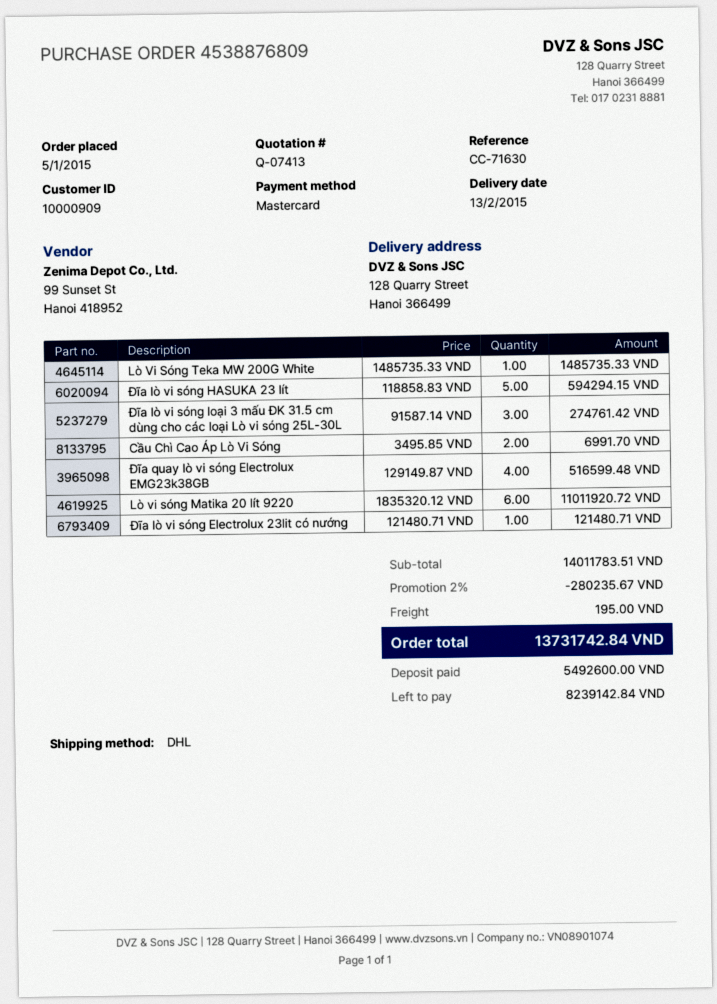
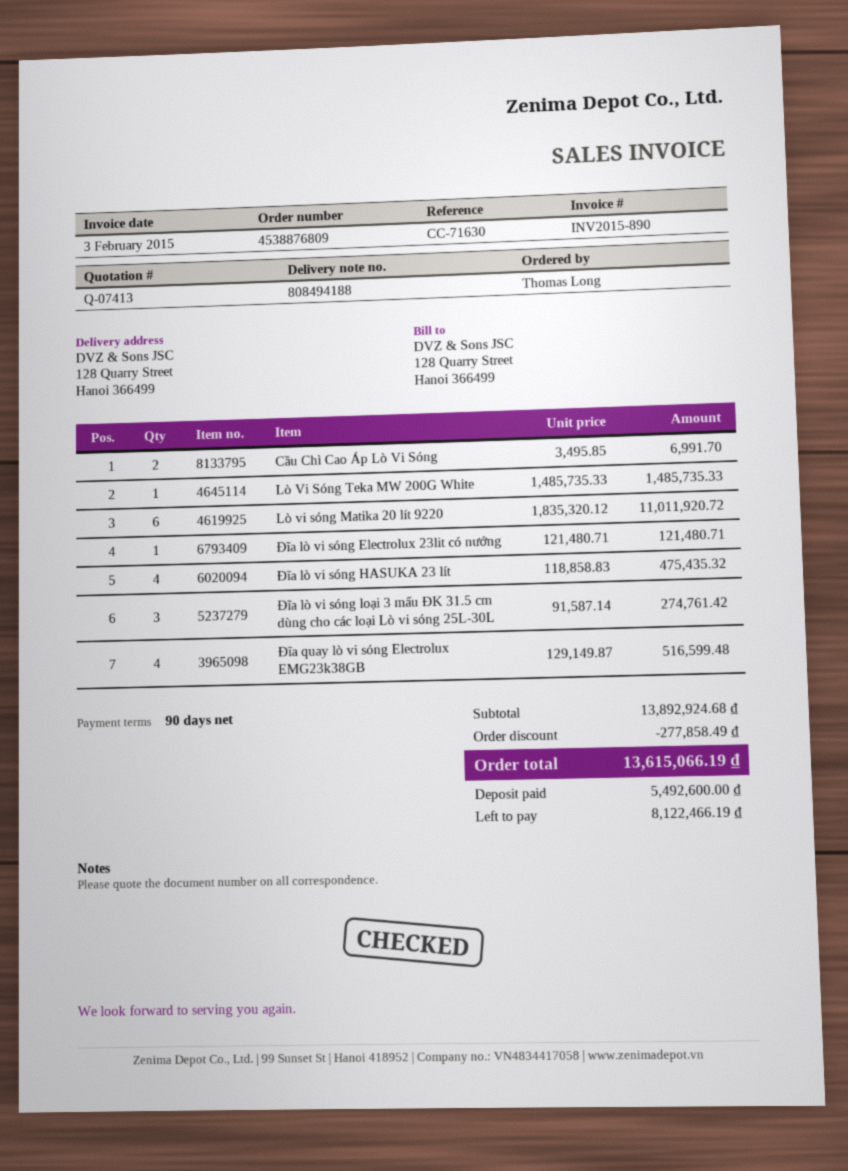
Đĩa lò vi sóng HASUKA 23 lít: 5 x 118858.83 = 594294.15 -> 4 x 118858.83 = 475435.32
subtotal: 14011783.51 -> 13892924.68
discount: 280235.67 -> 277858.49
shipping: 195.00 -> none
total: 13731742.84 -> 13615066.19
balance: 8239142.84 -> 8122466.19

